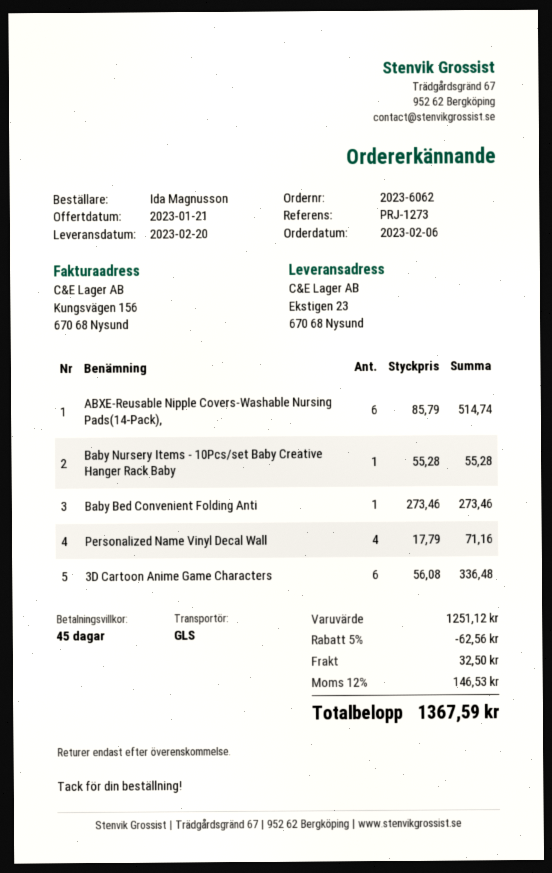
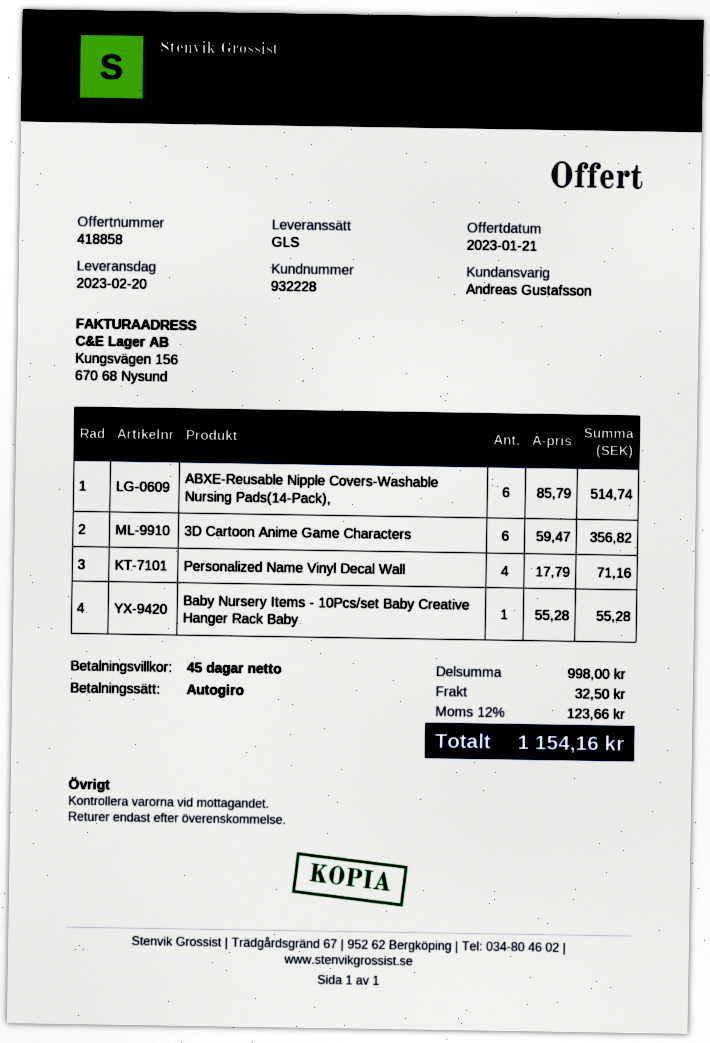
Baby Bed Convenient Folding Anti: 1 x 273.46 = 273.46 -> none
3D Cartoon Anime Game Characters: 6 x 56.08 = 336.48 -> 6 x 59.47 = 356.82
subtotal: 1251.12 -> 998.00
discount: 5% = 62.56 -> none
tax: 12% = 146.53 -> 12% = 123.66
total: 1367.59 -> 1154.16

